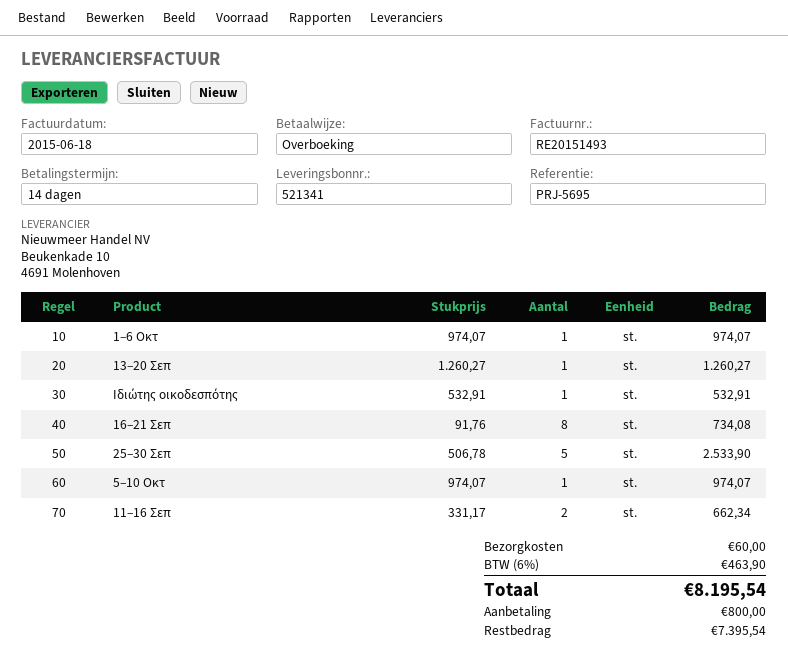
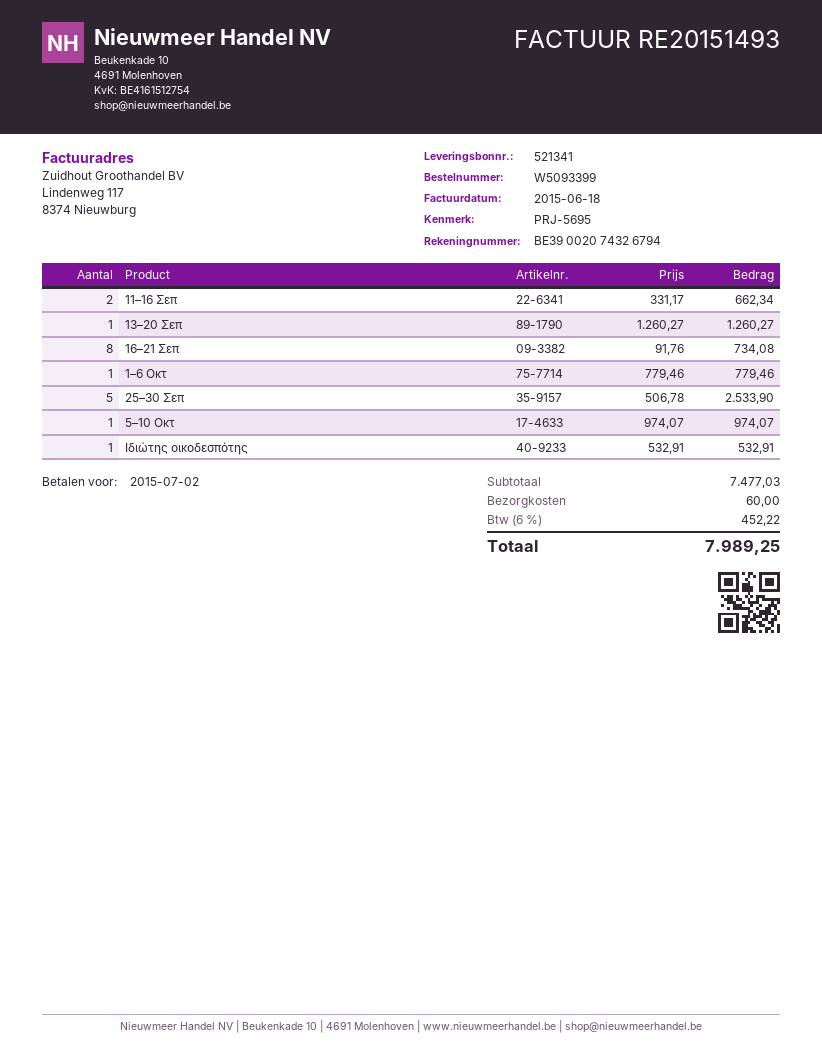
1–6 Οκτ: 1 x 974.07 = 974.07 -> 1 x 779.46 = 779.46
tax: 6% = 463.90 -> 6% = 452.22
total: 8195.54 -> 7989.25

